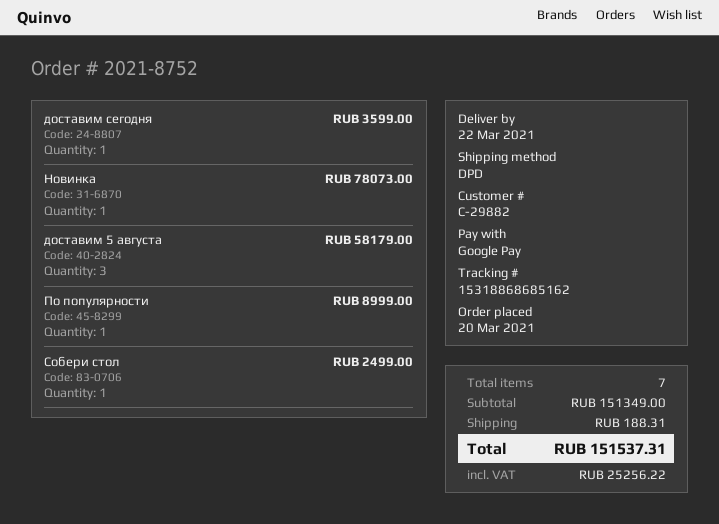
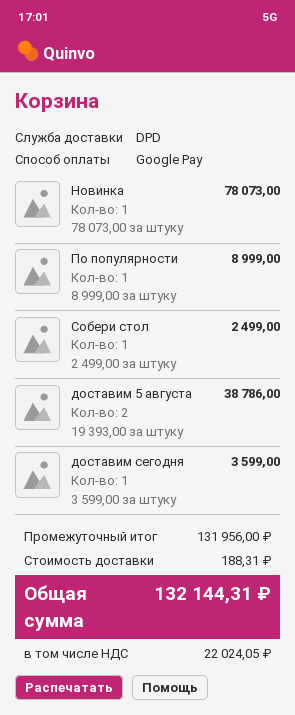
доставим 5 августа: 3 for 58179.00 -> 2 for 38786.00
subtotal: 151349.00 -> 131956.00
tax: 25256.22 -> 22024.05
total: 151537.31 -> 132144.31

